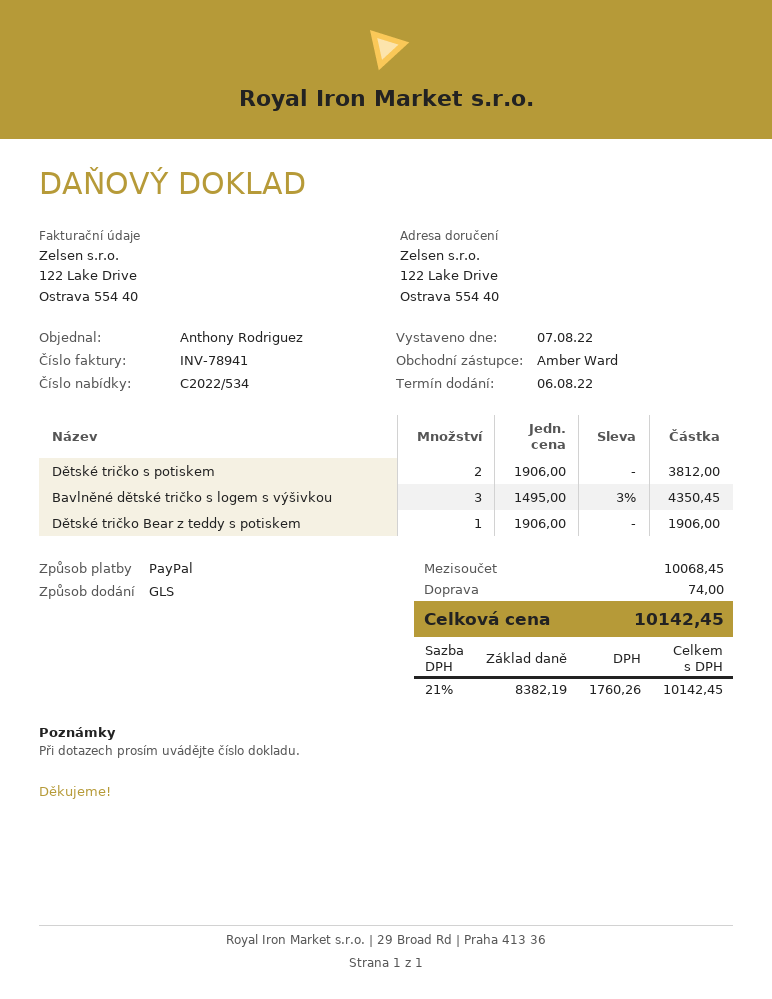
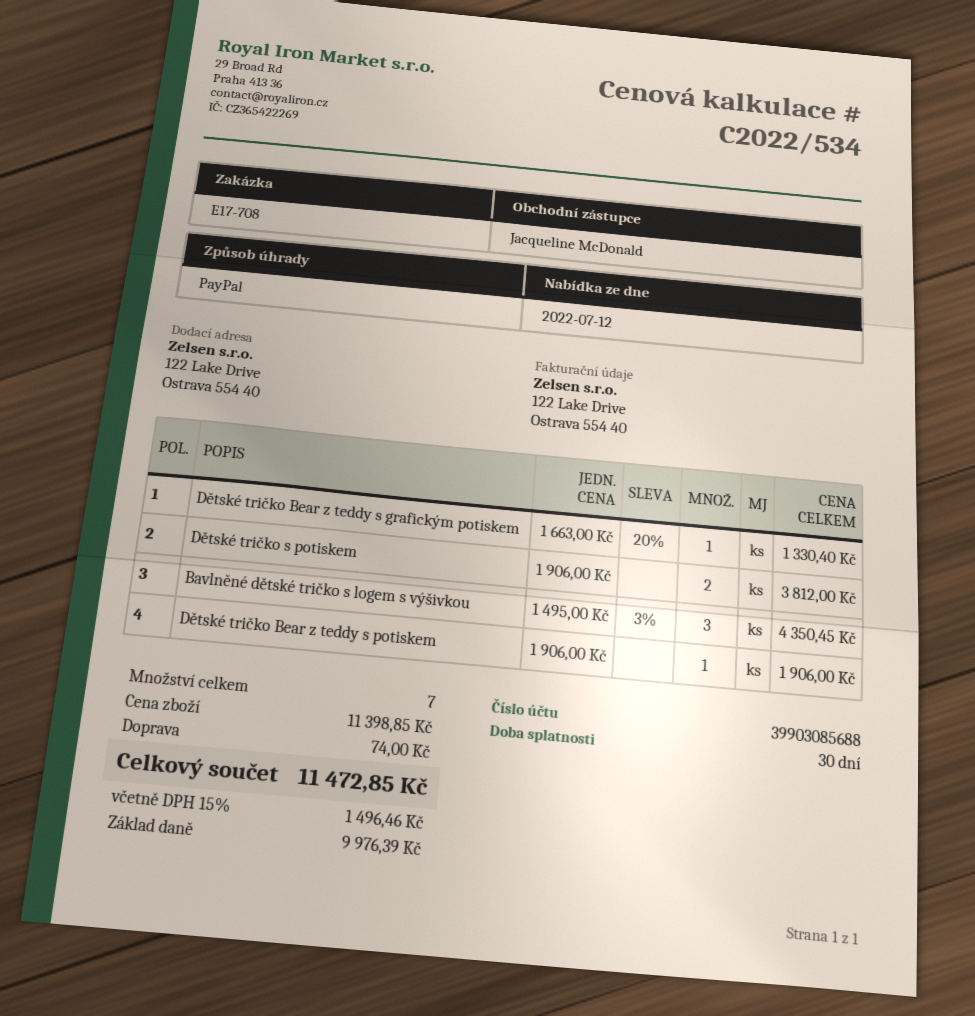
sales rep: Amber Ward -> Jacqueline McDonald
Dětské tričko Bear z teddy s grafickým potiskem: none -> 1 x 1663.00 - 20% = 1330.40
subtotal: 10068.45 -> 11398.85
net: 8382.19 -> 9976.39
tax: 21% = 1760.26 -> 15% = 1496.46
total: 10142.45 -> 11472.85

